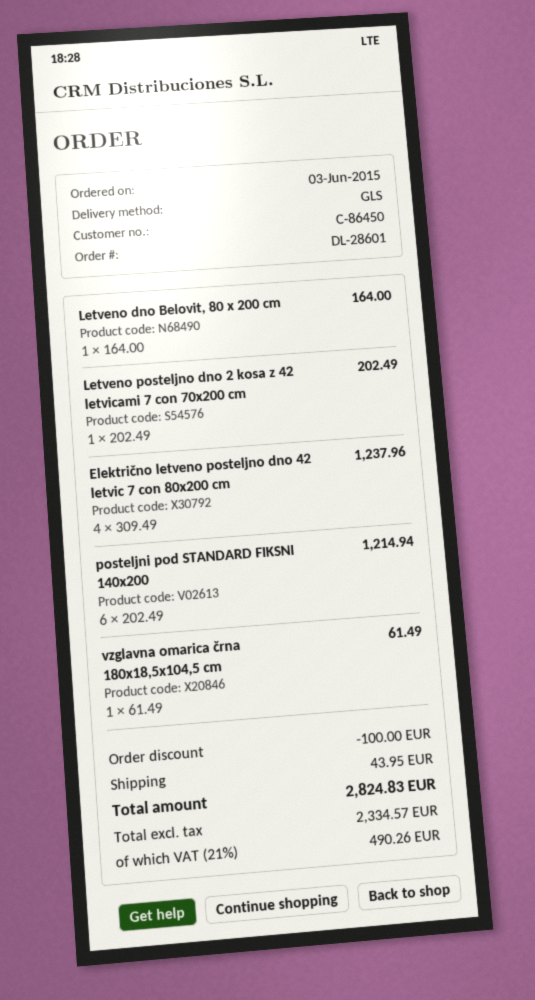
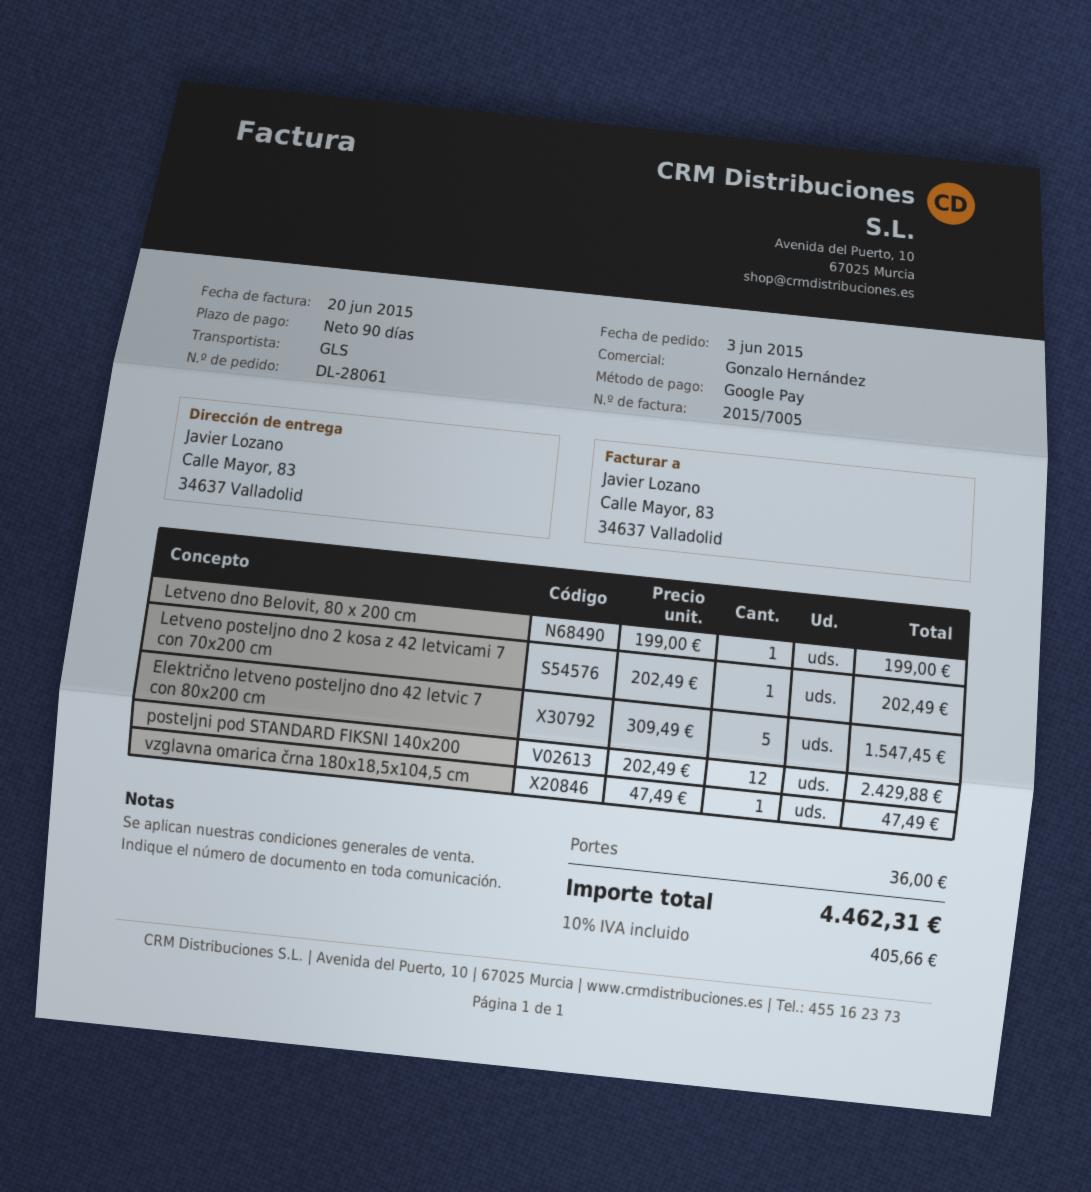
order number: DL-28601 -> DL-28061
Letveno dno Belovit, 80 x 200 cm: 1 x 164.00 = 164.00 -> 1 x 199.00 = 199.00
Električno letveno posteljno dno 42 letvic 7 con 80x200 cm: 4 x 309.49 = 1237.96 -> 5 x 309.49 = 1547.45
posteljni pod STANDARD FIKSNI 140x200: 6 x 202.49 = 1214.94 -> 12 x 202.49 = 2429.88
vzglavna omarica črna 180x18,5x104,5 cm: 1 x 61.49 = 61.49 -> 1 x 47.49 = 47.49
discount: 100.00 -> none
shipping: 43.95 -> 36.00
tax: 21% = 490.26 -> 10% = 405.66
total: 2824.83 -> 4462.31

